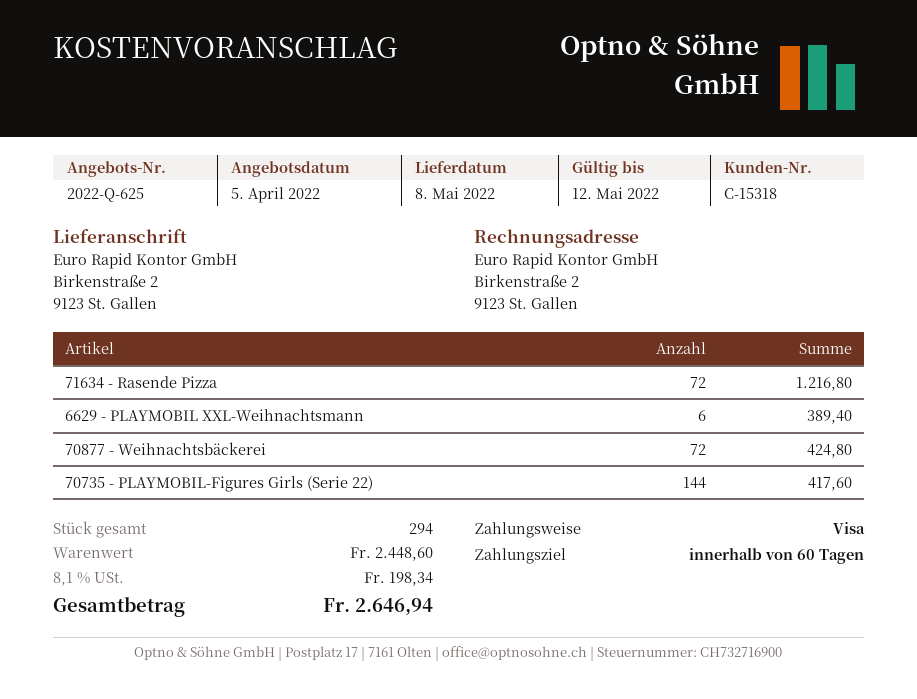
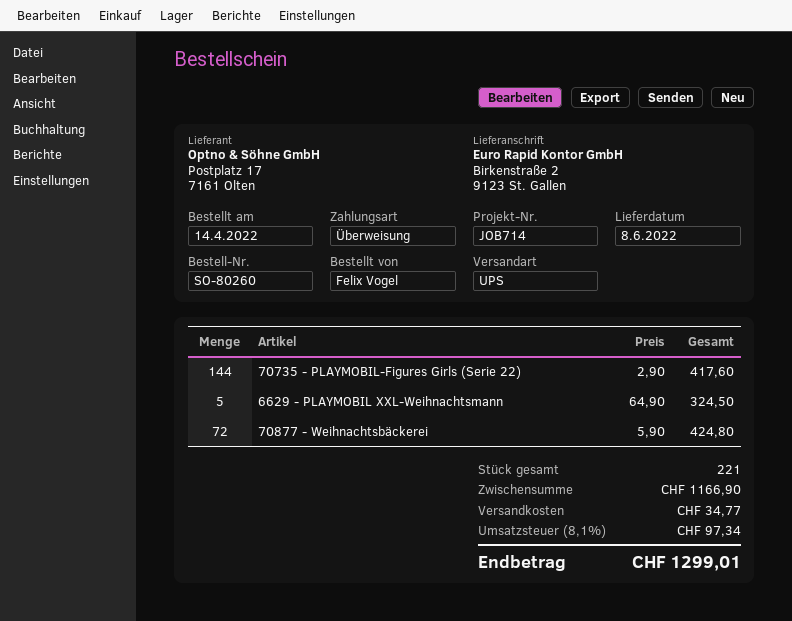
delivery date: 2022-05-08 -> 2022-06-08
payment method: Visa -> bank transfer
71634 - Rasende Pizza: 72 for 1216.80 -> none
6629 - PLAYMOBIL XXL-Weihnachtsmann: 6 for 389.40 -> 5 for 324.50
total quantity: 294 -> 221
subtotal: 2448.60 -> 1166.90
shipping: none -> 34.77
tax: 8.1% = 198.34 -> 8.1% = 97.34
total: 2646.94 -> 1299.01

